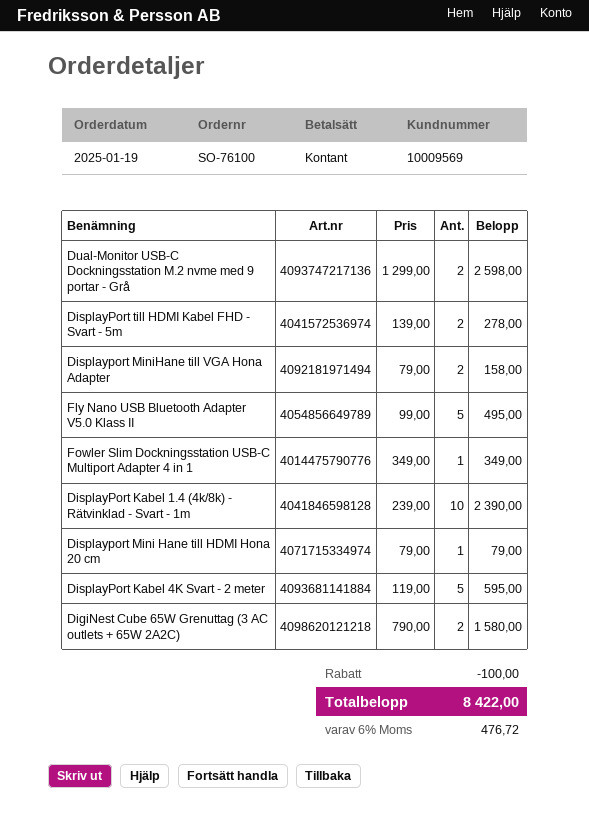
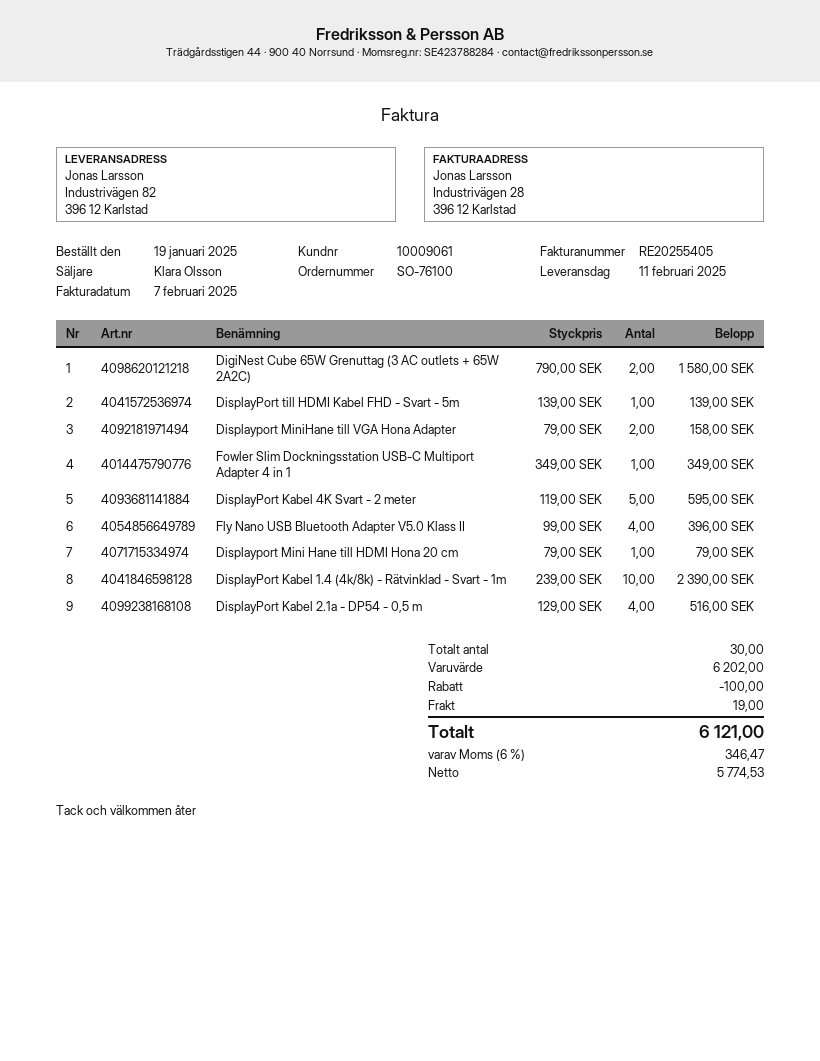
customer number: 10009569 -> 10009061
Dual-Monitor USB-C Dockningsstation M.2 nvme med 9 portar - Grå: 2 x 1299.00 = 2598.00 -> none
DisplayPort till HDMI Kabel FHD - Svart - 5m: 2 x 139.00 = 278.00 -> 1 x 139.00 = 139.00
Fly Nano USB Bluetooth Adapter V5.0 Klass II: 5 x 99.00 = 495.00 -> 4 x 99.00 = 396.00
DisplayPort Kabel 2.1a - DP54 - 0,5 m: none -> 4 x 129.00 = 516.00
shipping: none -> 19.00
tax: 6% = 476.72 -> 6% = 346.47
total: 8422.00 -> 6121.00

